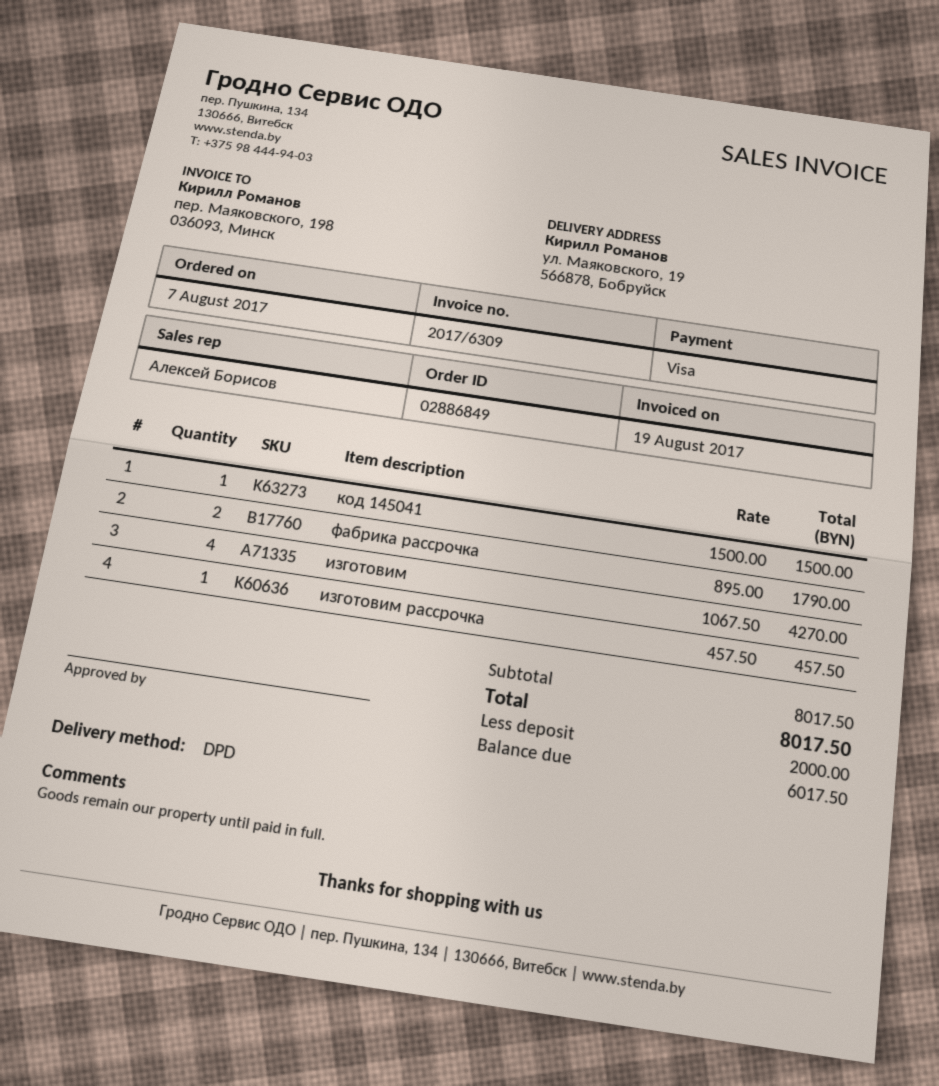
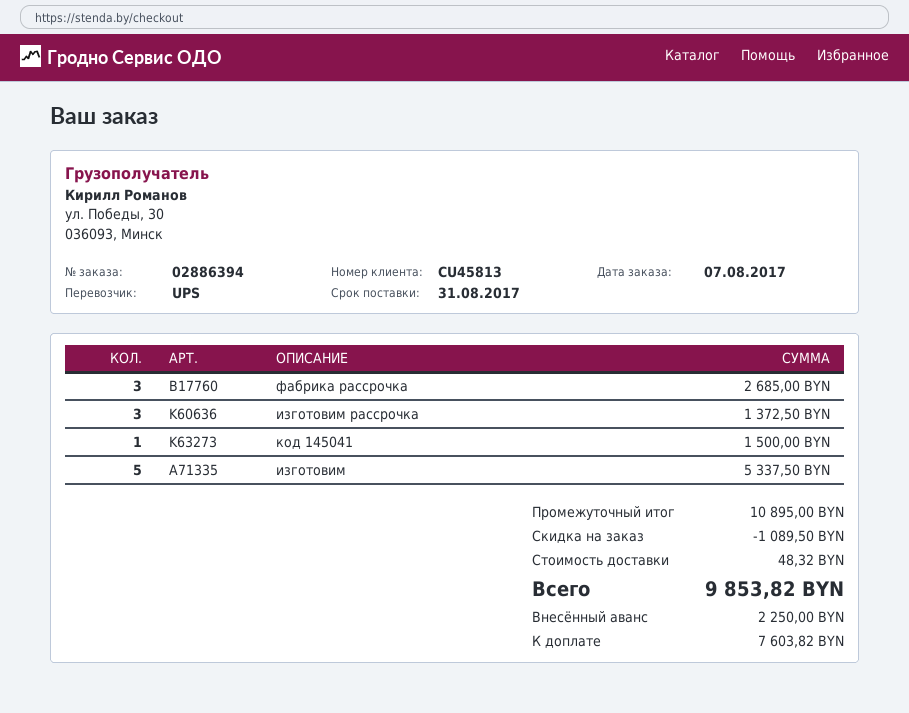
order number: 02886849 -> 02886394
shipping method: DPD -> UPS
ship to: ул. Маяковского, 19, 566878, Бобруйск -> ул. Победы, 30, 036093, Минск
фабрика рассрочка: 2 for 1790.00 -> 3 for 2685.00
изготовим: 4 for 4270.00 -> 5 for 5337.50
изготовим рассрочка: 1 for 457.50 -> 3 for 1372.50
subtotal: 8017.50 -> 10895.00
discount: none -> 1089.50
shipping: none -> 48.32
total: 8017.50 -> 9853.82
deposit: 2000.00 -> 2250.00
balance: 6017.50 -> 7603.82

